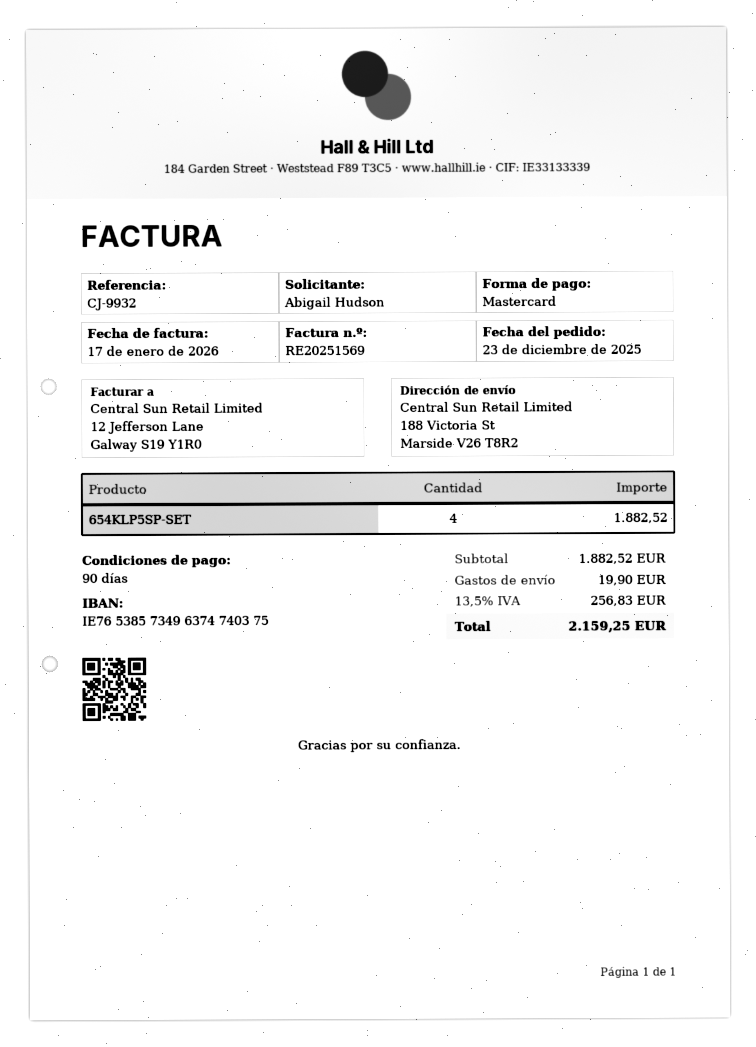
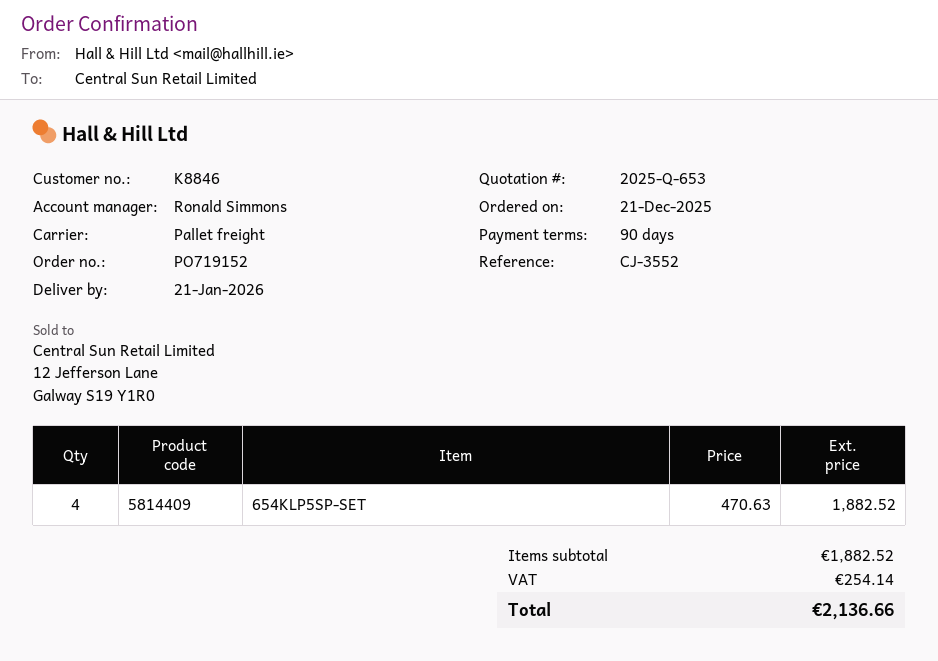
order date: 2025-12-23 -> 2025-12-21
reference: CJ-9932 -> CJ-3552
shipping: 19.90 -> none
tax: 256.83 -> 254.14
total: 2159.25 -> 2136.66

